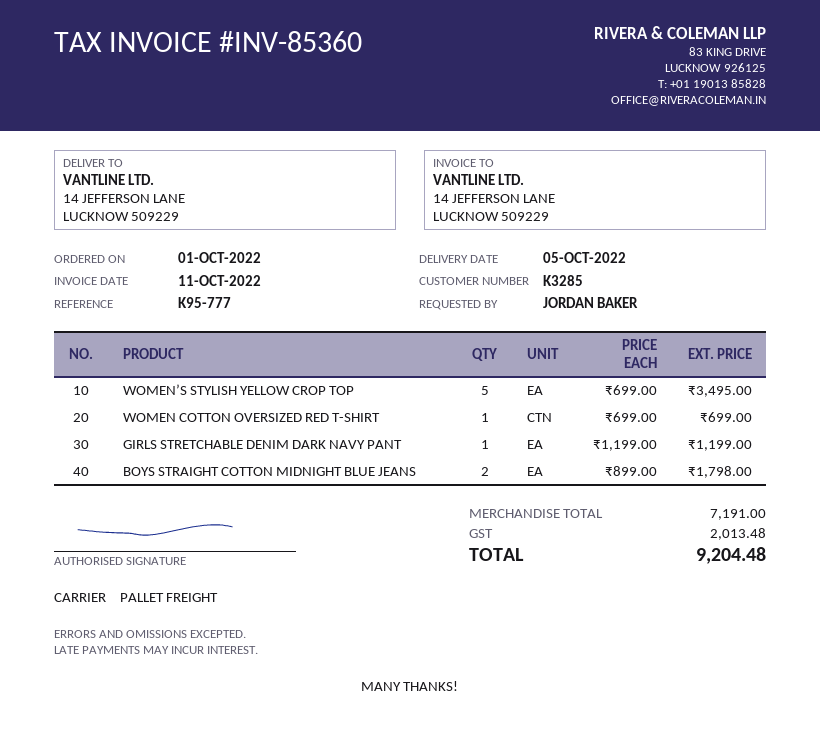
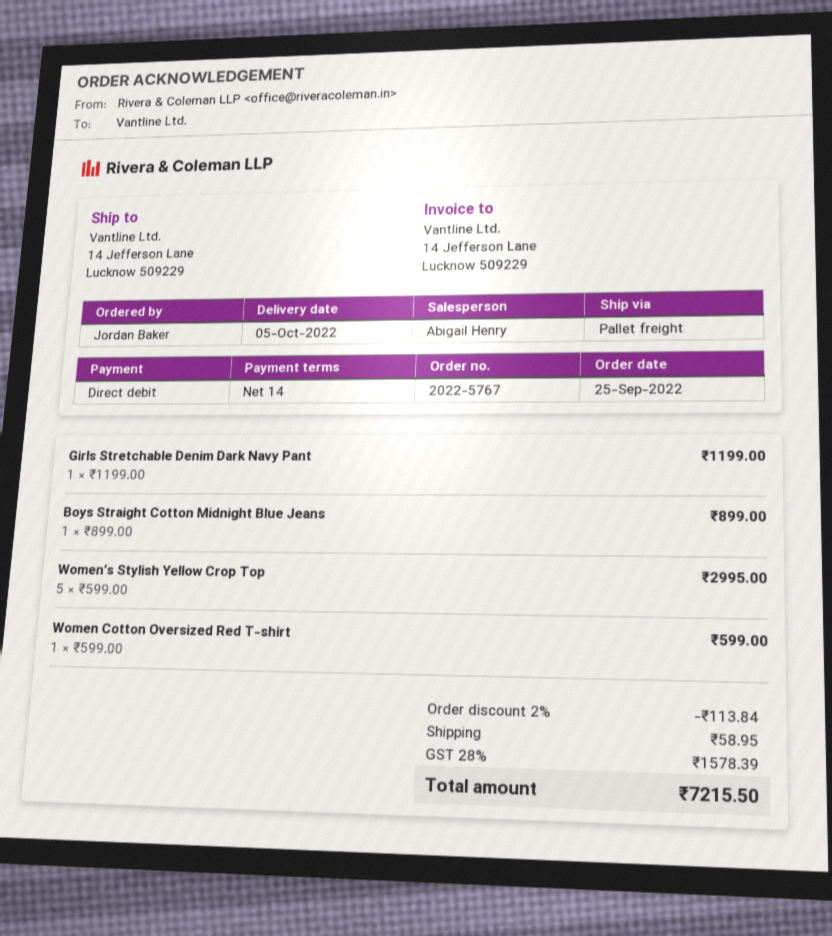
order date: 2022-10-01 -> 2022-09-25
WOMEN’S STYLISH YELLOW CROP TOP: 5 x 699.00 = 3495.00 -> 5 x 599.00 = 2995.00
WOMEN COTTON OVERSIZED RED T-SHIRT: 1 x 699.00 = 699.00 -> 1 x 599.00 = 599.00
BOYS STRAIGHT COTTON MIDNIGHT BLUE JEANS: 2 x 899.00 = 1798.00 -> 1 x 899.00 = 899.00
discount: none -> 2% = 113.84
shipping: none -> 58.95
tax: 2013.48 -> 1578.39
total: 9204.48 -> 7215.50

